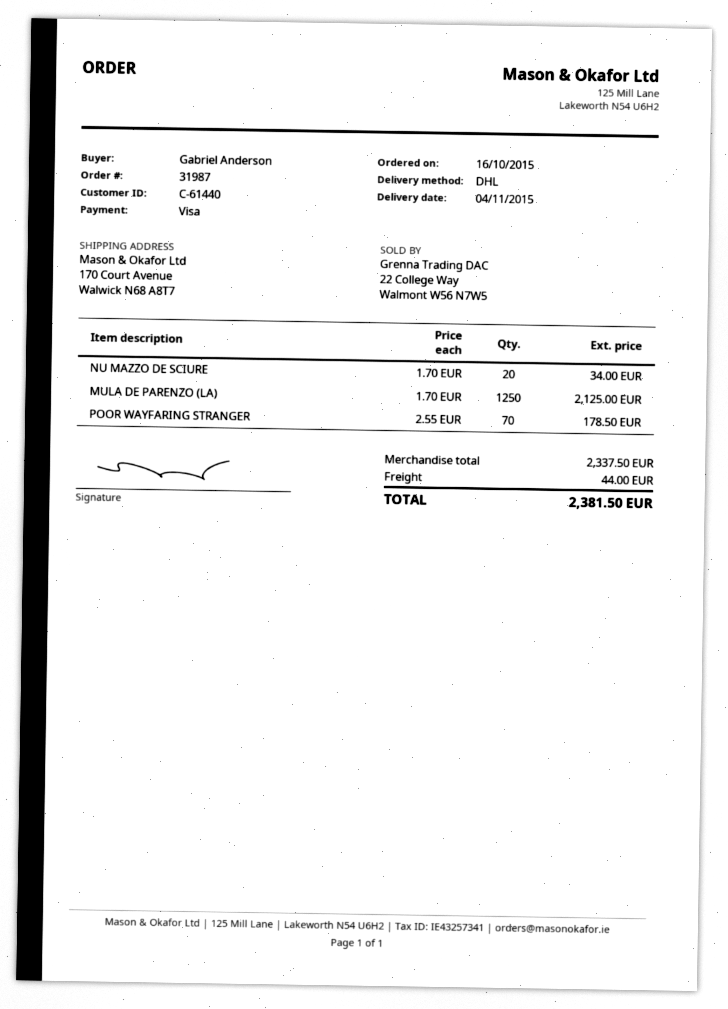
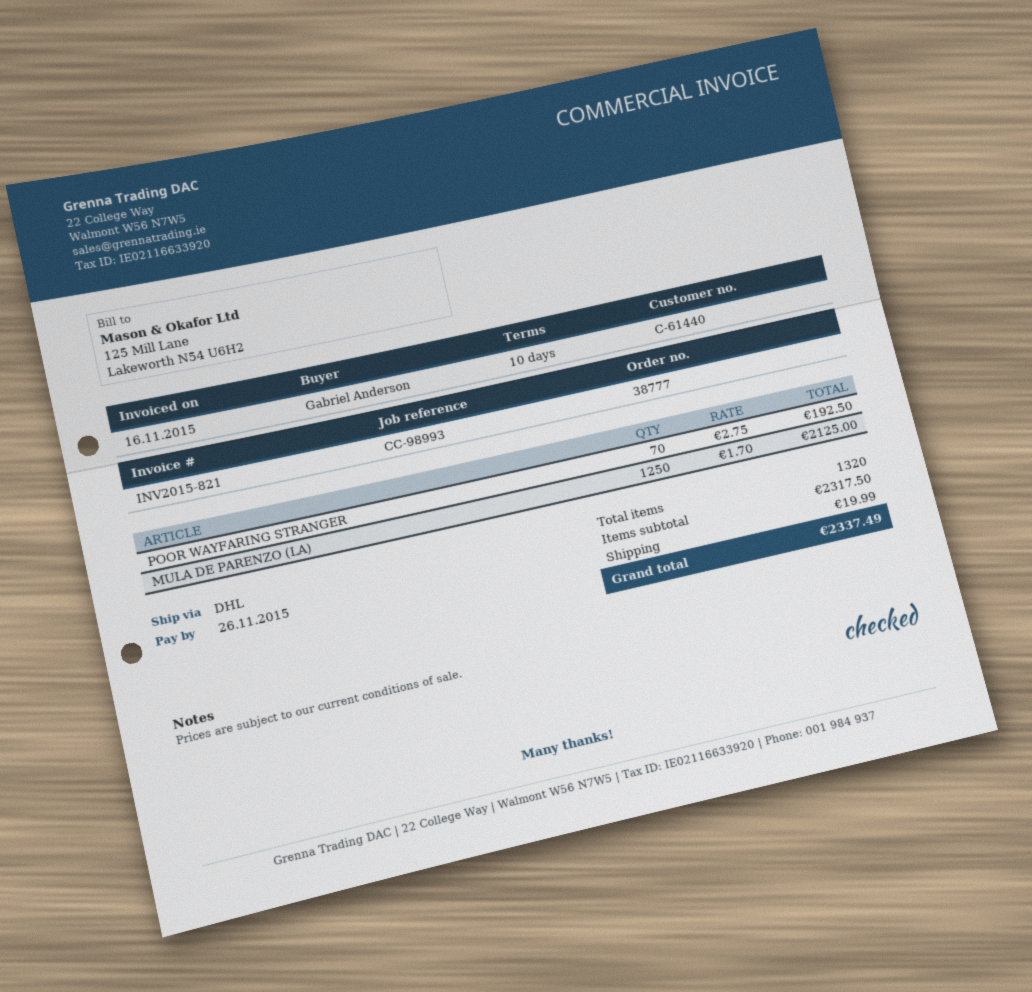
order number: 31987 -> 38777
NU MAZZO DE SCIURE: 20 x 1.70 = 34.00 -> none
POOR WAYFARING STRANGER: 70 x 2.55 = 178.50 -> 70 x 2.75 = 192.50
subtotal: 2337.50 -> 2317.50
shipping: 44.00 -> 19.99
total: 2381.50 -> 2337.49

